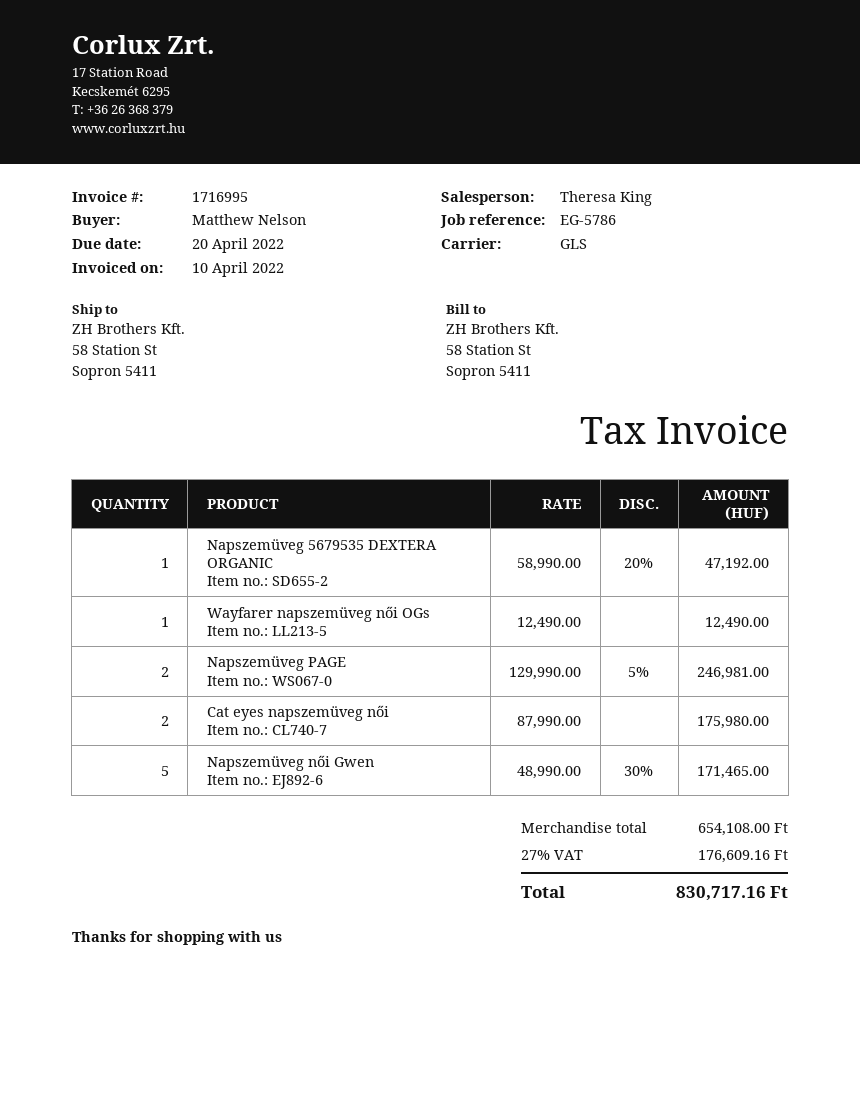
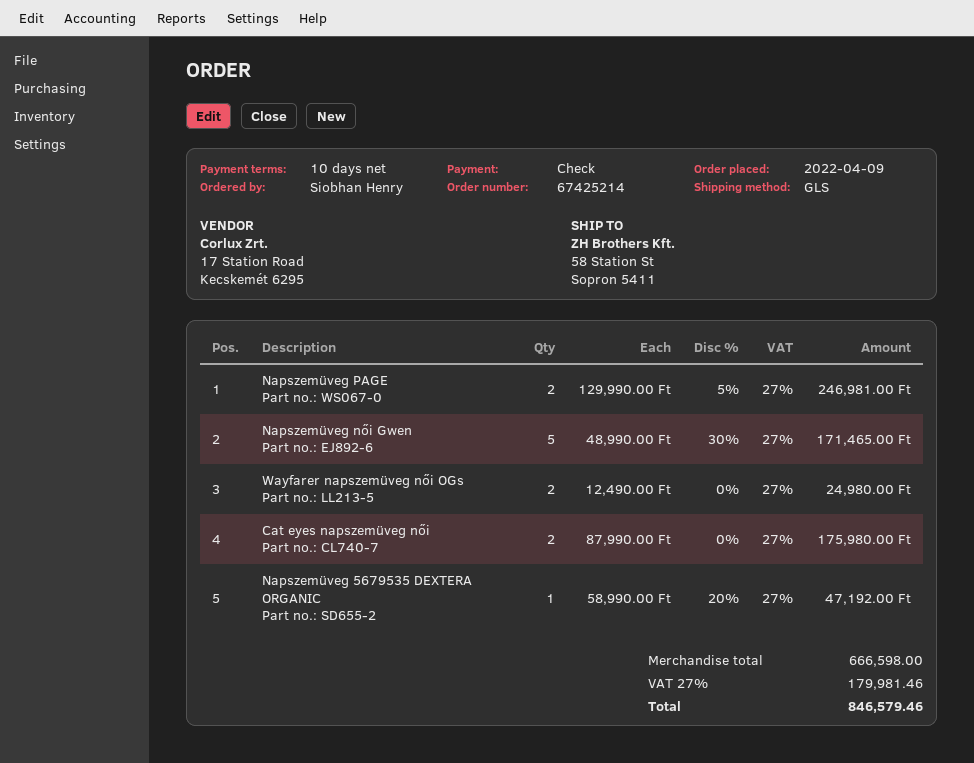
ordered by: Matthew Nelson -> Siobhan Henry
Wayfarer napszemüveg női OGs: 1 x 12490.00 = 12490.00 -> 2 x 12490.00 = 24980.00
subtotal: 654108.00 -> 666598.00
tax: 27% = 176609.16 -> 27% = 179981.46
total: 830717.16 -> 846579.46

